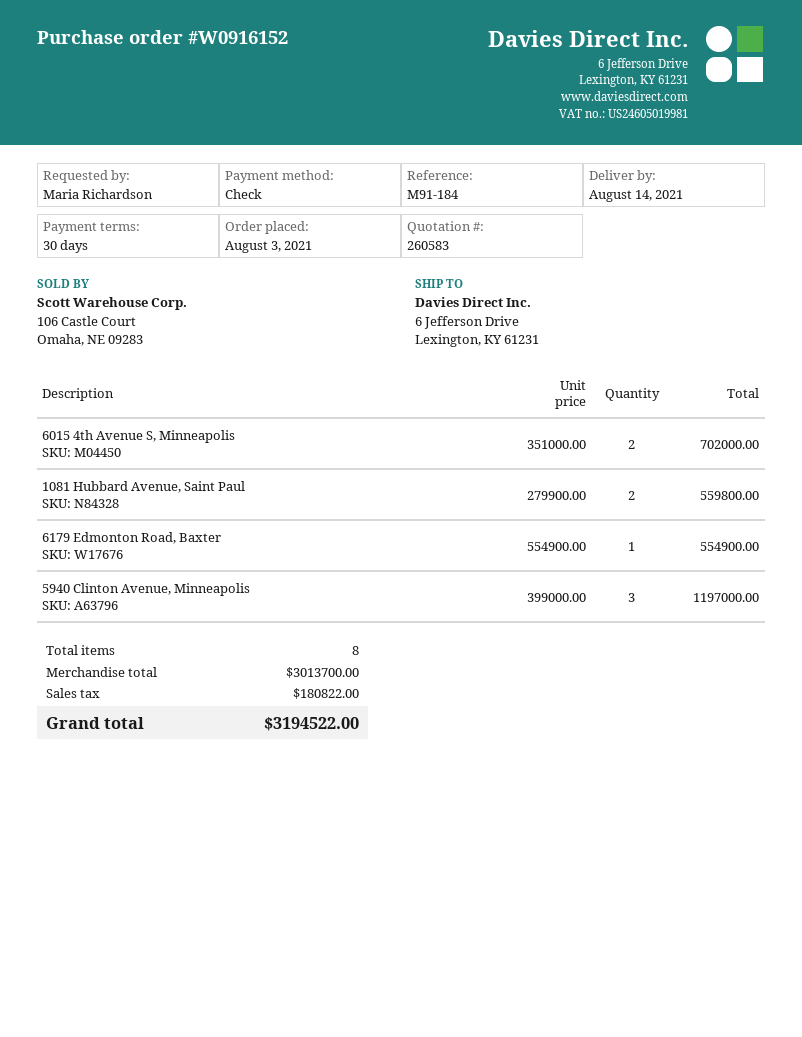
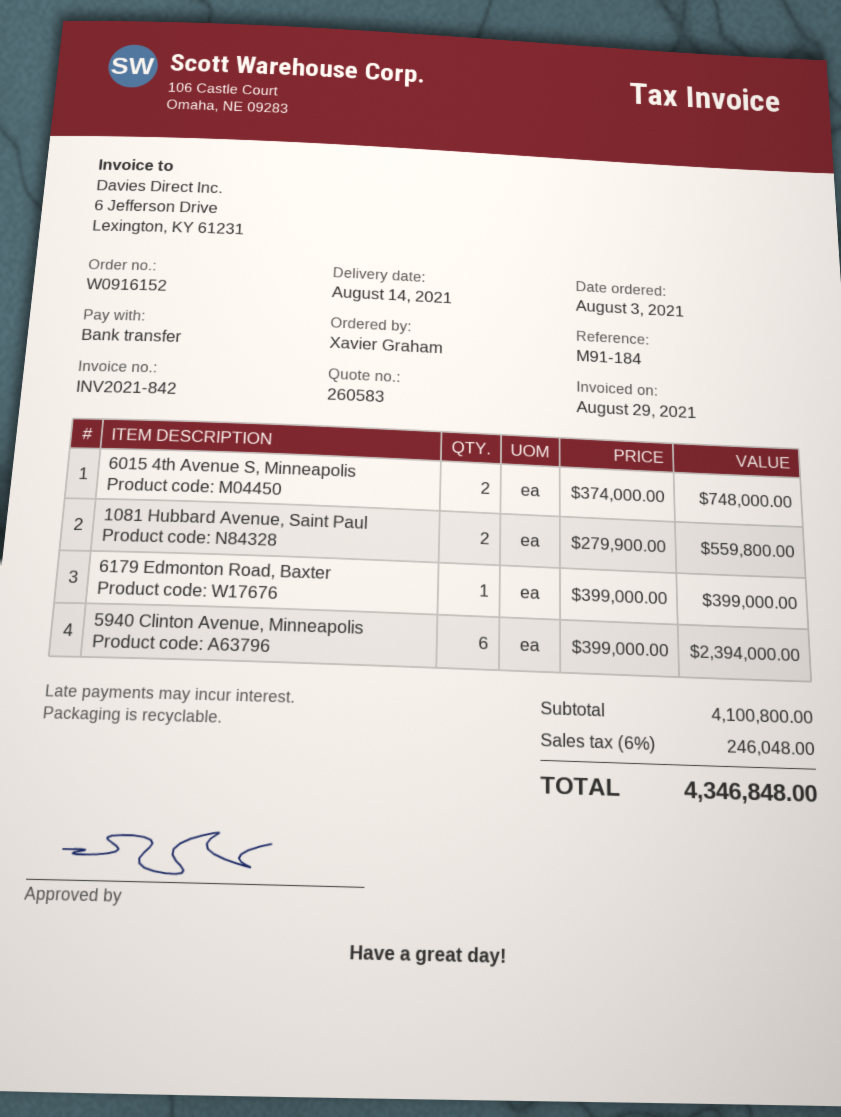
ordered by: Maria Richardson -> Xavier Graham
payment method: cheque -> bank transfer
6015 4th Avenue S, Minneapolis: 2 x 351000.00 = 702000.00 -> 2 x 374000.00 = 748000.00
6179 Edmonton Road, Baxter: 1 x 554900.00 = 554900.00 -> 1 x 399000.00 = 399000.00
5940 Clinton Avenue, Minneapolis: 3 x 399000.00 = 1197000.00 -> 6 x 399000.00 = 2394000.00
subtotal: 3013700.00 -> 4100800.00
tax: 180822.00 -> 246048.00
total: 3194522.00 -> 4346848.00

